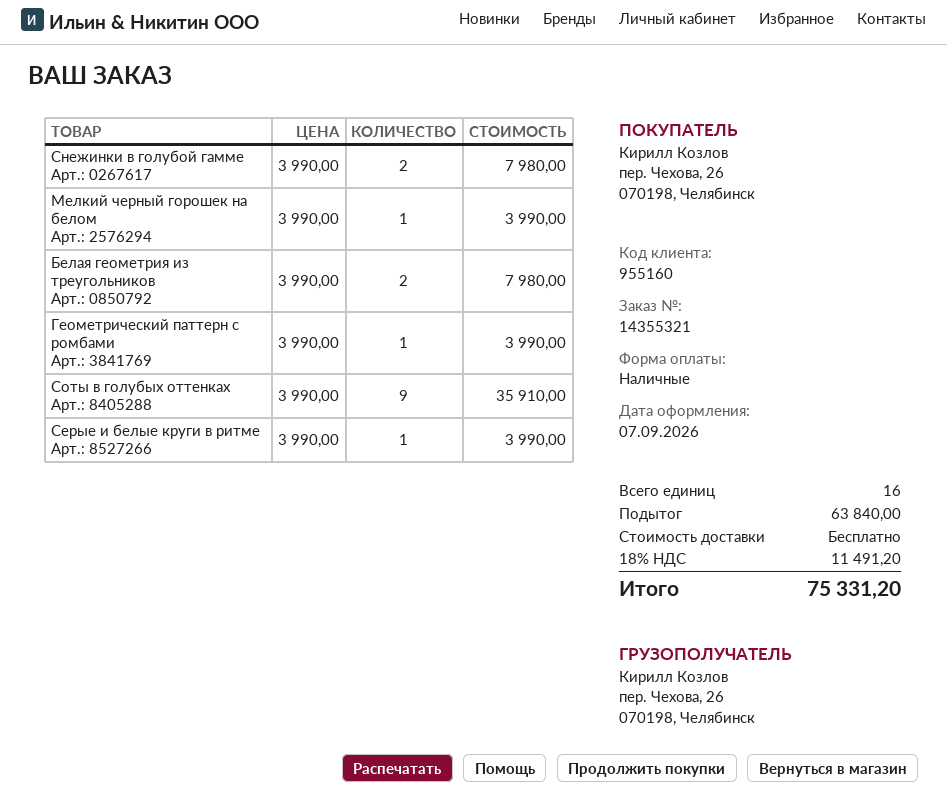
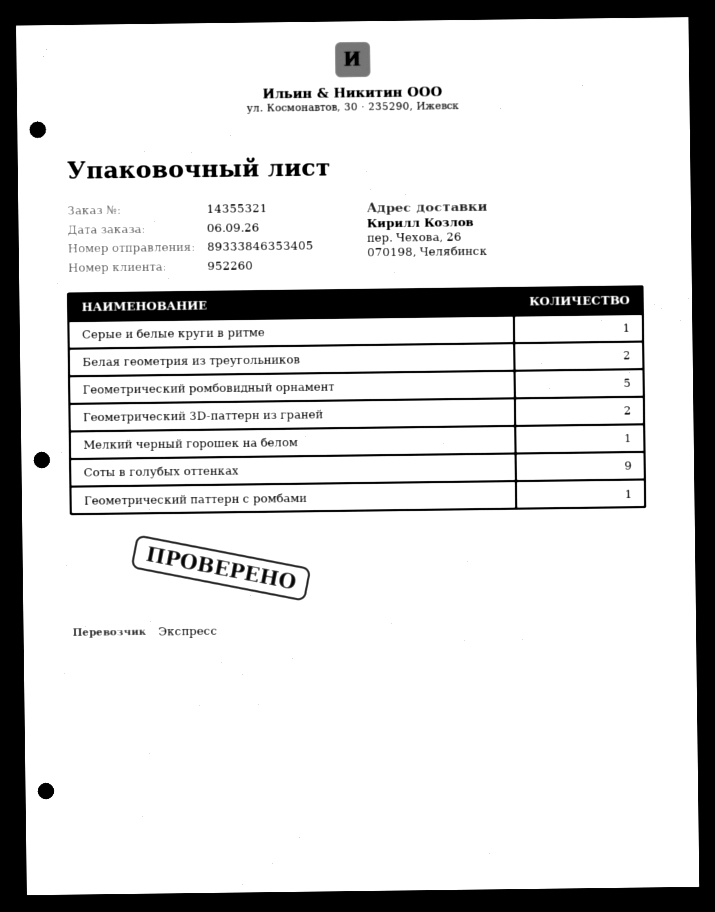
order date: 2026-09-07 -> 2026-09-06
customer number: 955160 -> 952260
Снежинки в голубой гамме: 2 -> none
Геометрический ромбовидный орнамент: none -> 5
Геометрический 3D-паттерн из граней: none -> 2

